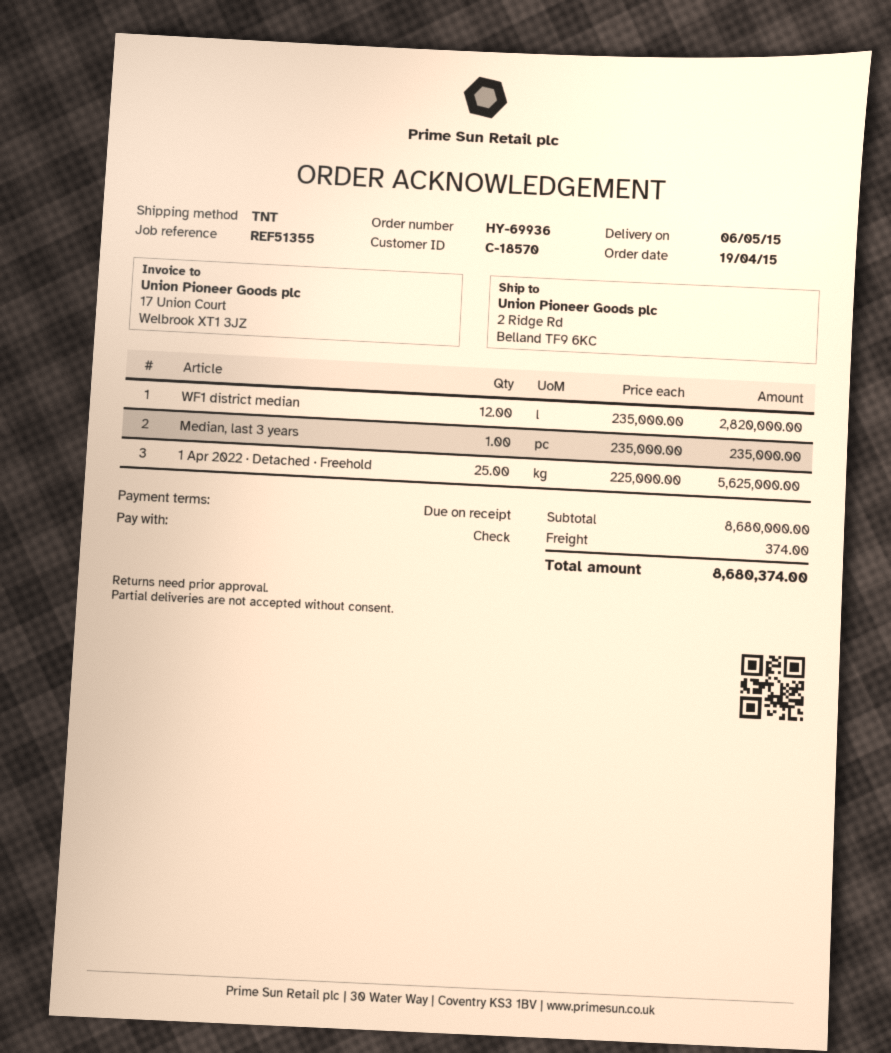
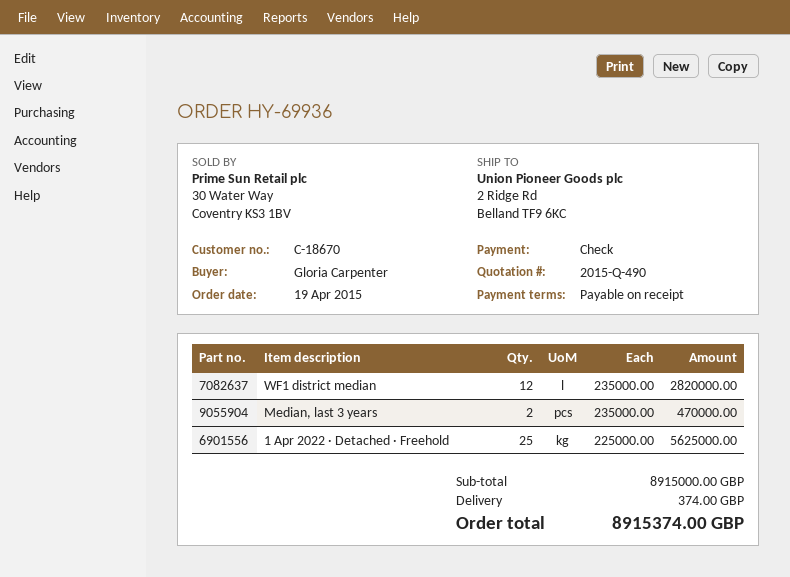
customer number: C-18570 -> C-18670
Median, last 3 years: 1 x 235000.00 = 235000.00 -> 2 x 235000.00 = 470000.00
subtotal: 8680000.00 -> 8915000.00
total: 8680374.00 -> 8915374.00

